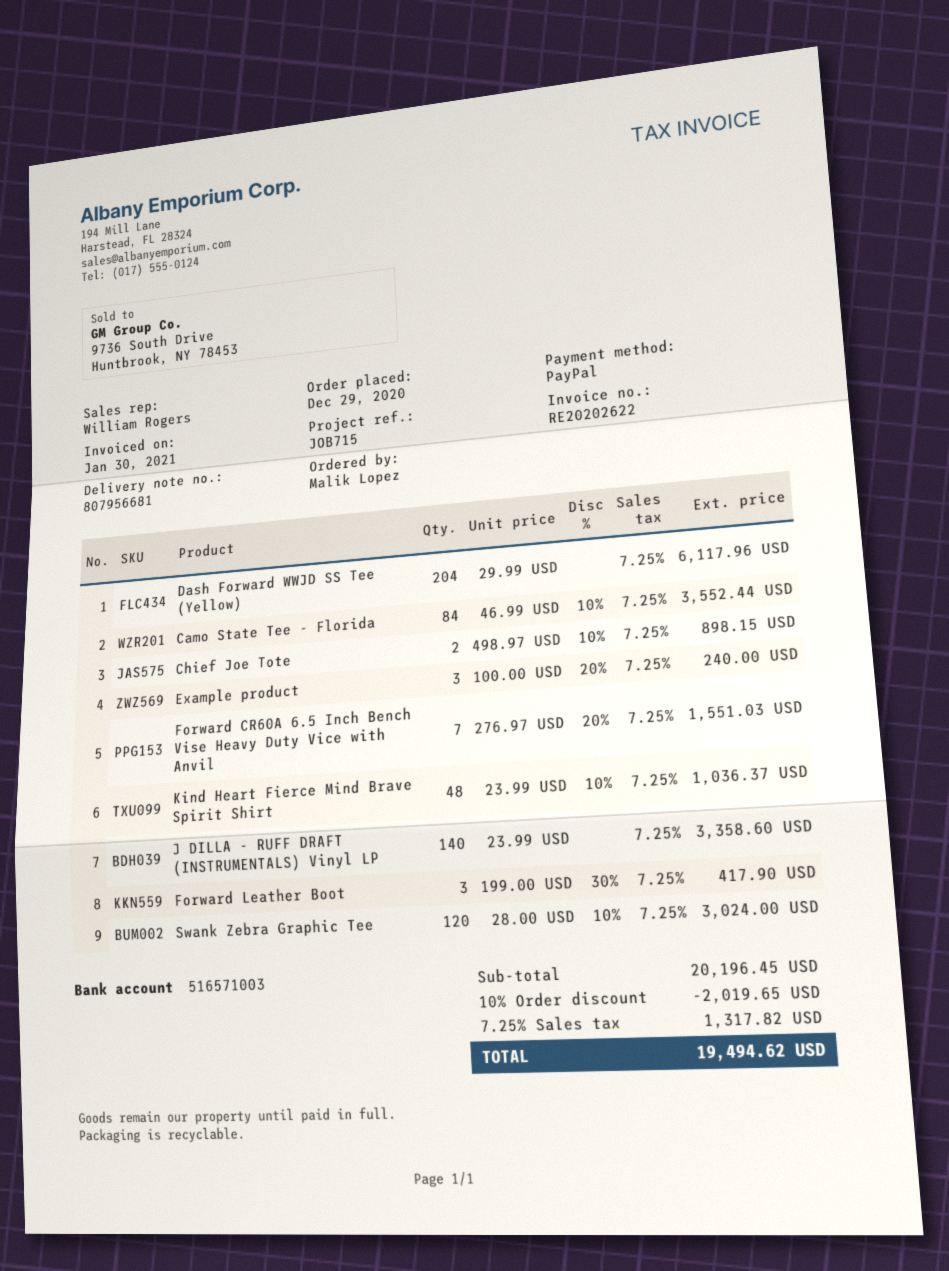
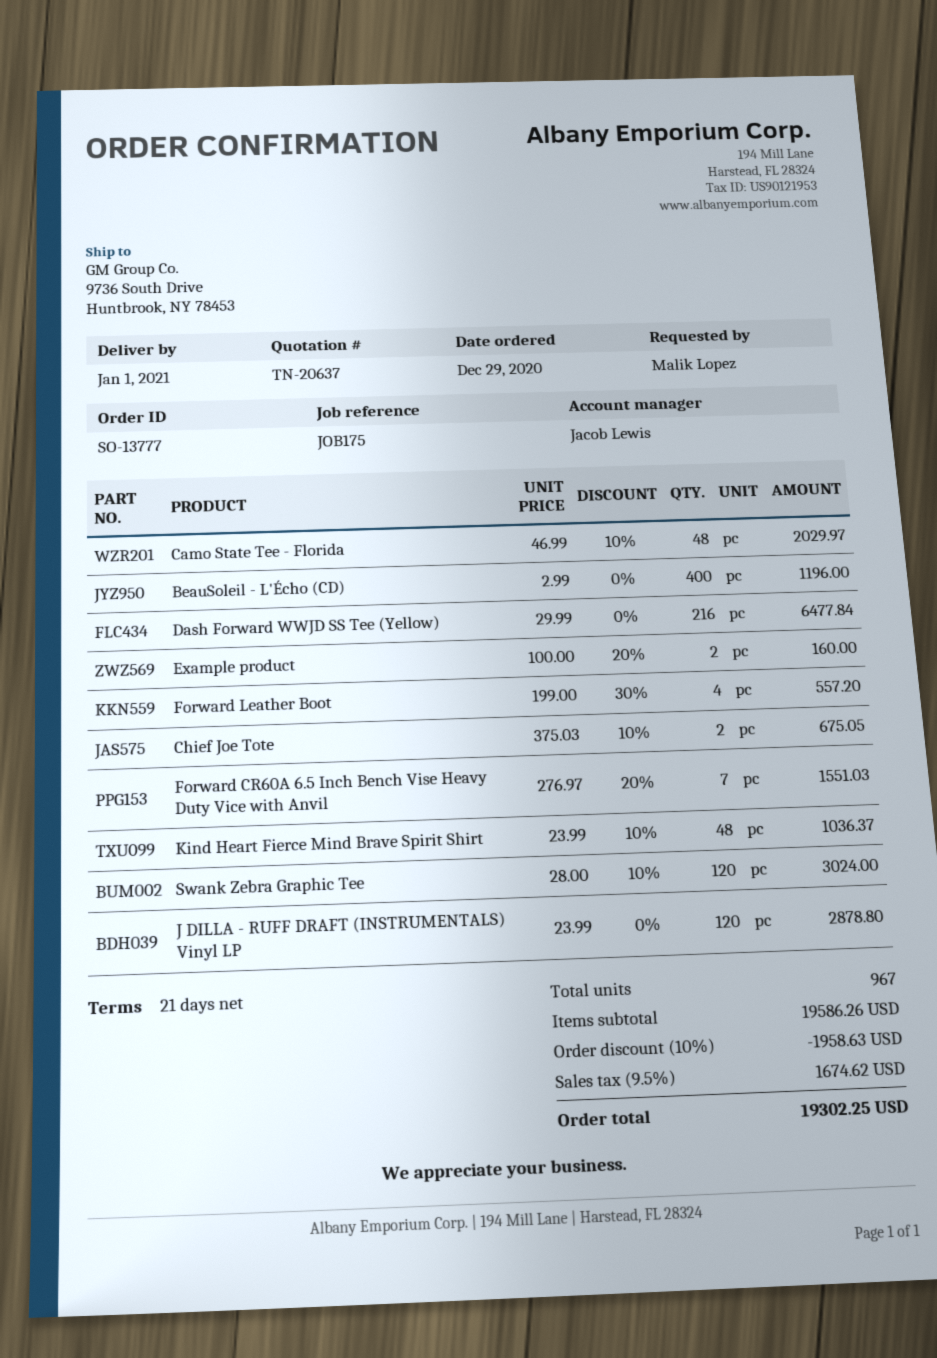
reference: JOB715 -> JOB175
sales rep: William Rogers -> Jacob Lewis
Dash Forward WWJD SS Tee (Yellow): 204 x 29.99 = 6117.96 -> 216 x 29.99 = 6477.84
Camo State Tee - Florida: 84 x 46.99 - 10% = 3552.44 -> 48 x 46.99 - 10% = 2029.97
Chief Joe Tote: 2 x 498.97 - 10% = 898.15 -> 2 x 375.03 - 10% = 675.05
Example product: 3 x 100.00 - 20% = 240.00 -> 2 x 100.00 - 20% = 160.00
J DILLA - RUFF DRAFT (INSTRUMENTALS) Vinyl LP: 140 x 23.99 = 3358.60 -> 120 x 23.99 = 2878.80
Forward Leather Boot: 3 x 199.00 - 30% = 417.90 -> 4 x 199.00 - 30% = 557.20
BeauSoleil - L'Écho (CD): none -> 400 x 2.99 = 1196.00
subtotal: 20196.45 -> 19586.26
discount: 10% = 2019.65 -> 10% = 1958.63
tax: 7.25% = 1317.82 -> 9.5% = 1674.62
total: 19494.62 -> 19302.25

